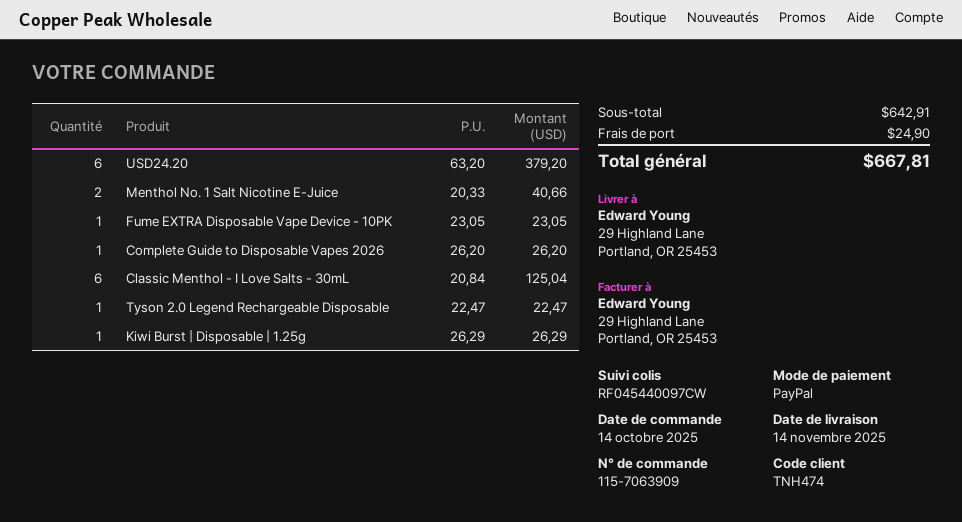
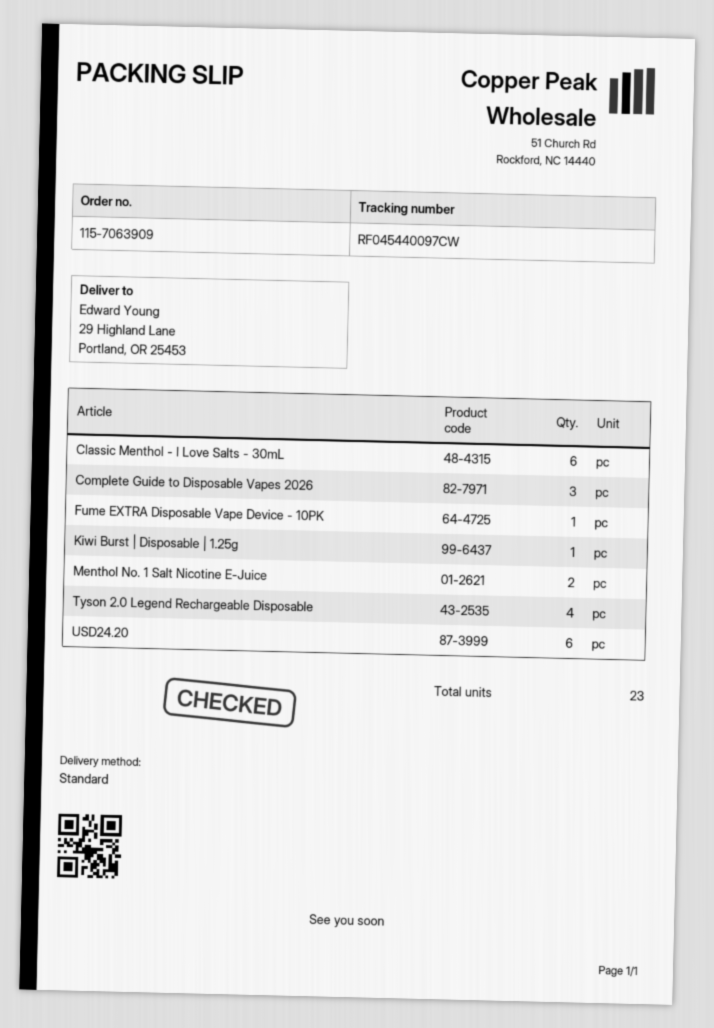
Complete Guide to Disposable Vapes 2026: 1 -> 3
Tyson 2.0 Legend Rechargeable Disposable: 1 -> 4

